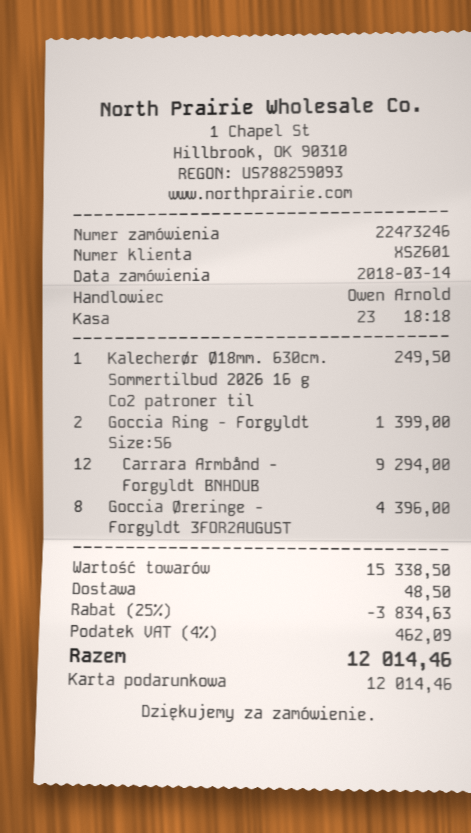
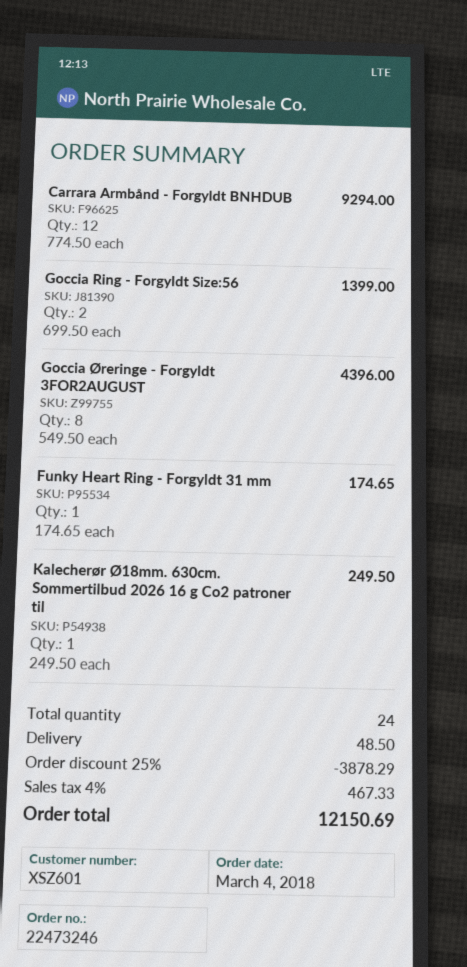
order date: 2018-03-14 -> 2018-03-04
Funky Heart Ring - Forgyldt 31 mm: none -> 1 for 174.65
discount: 25% = 3834.63 -> 25% = 3878.29
tax: 4% = 462.09 -> 4% = 467.33
total: 12014.46 -> 12150.69

